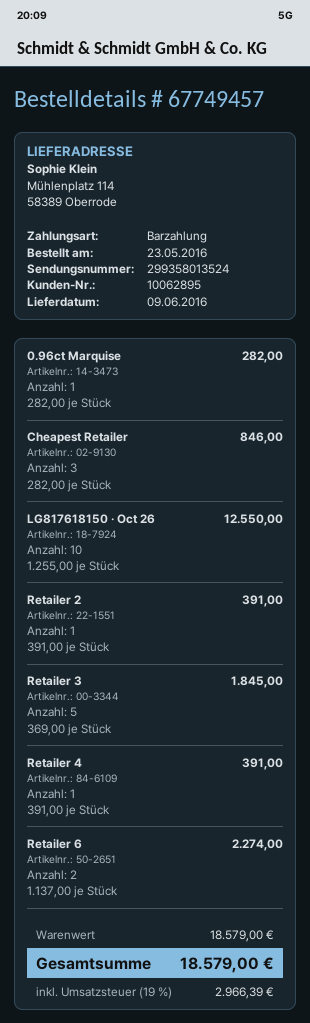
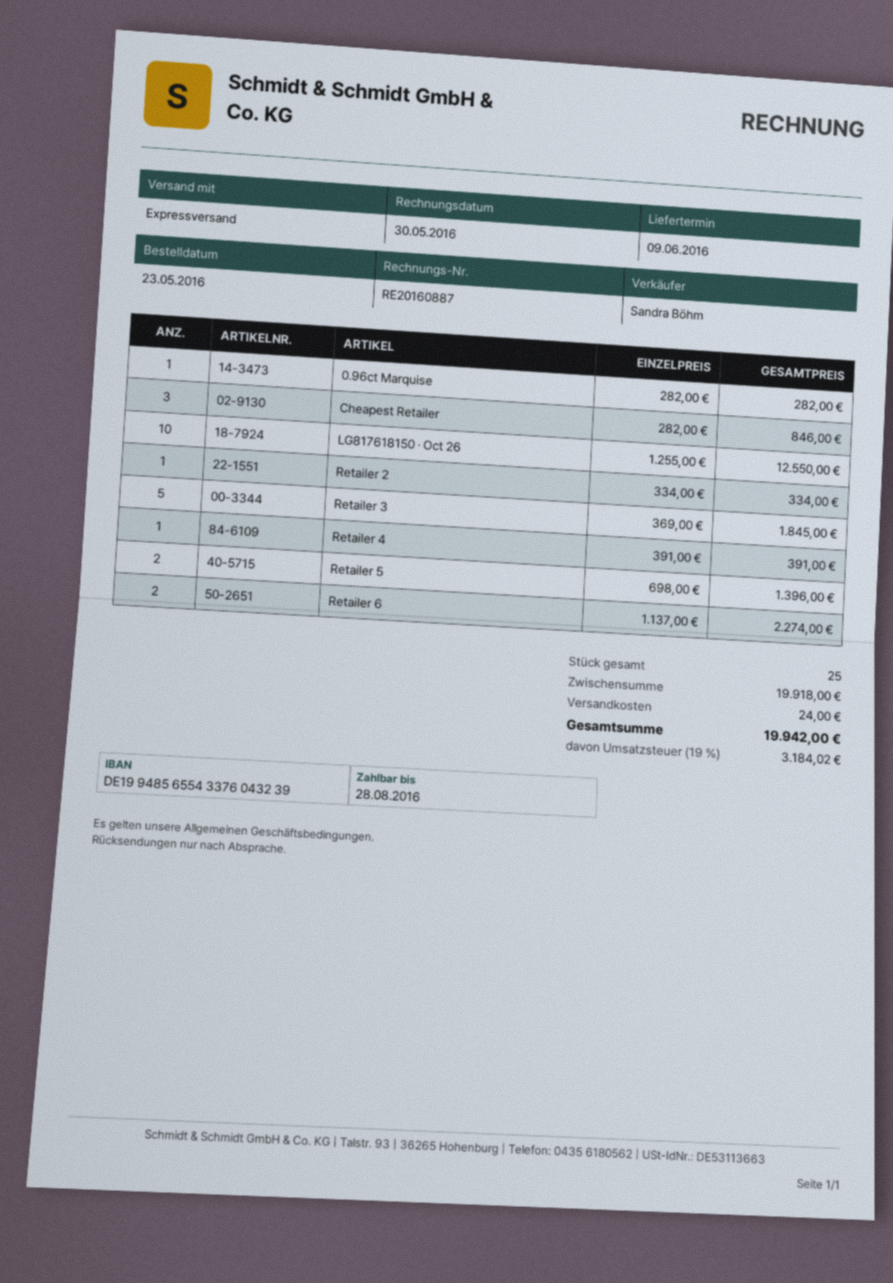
Retailer 2: 1 x 391.00 = 391.00 -> 1 x 334.00 = 334.00
Retailer 5: none -> 2 x 698.00 = 1396.00
subtotal: 18579.00 -> 19918.00
shipping: none -> 24.00
tax: 19% = 2966.39 -> 19% = 3184.02
total: 18579.00 -> 19942.00

